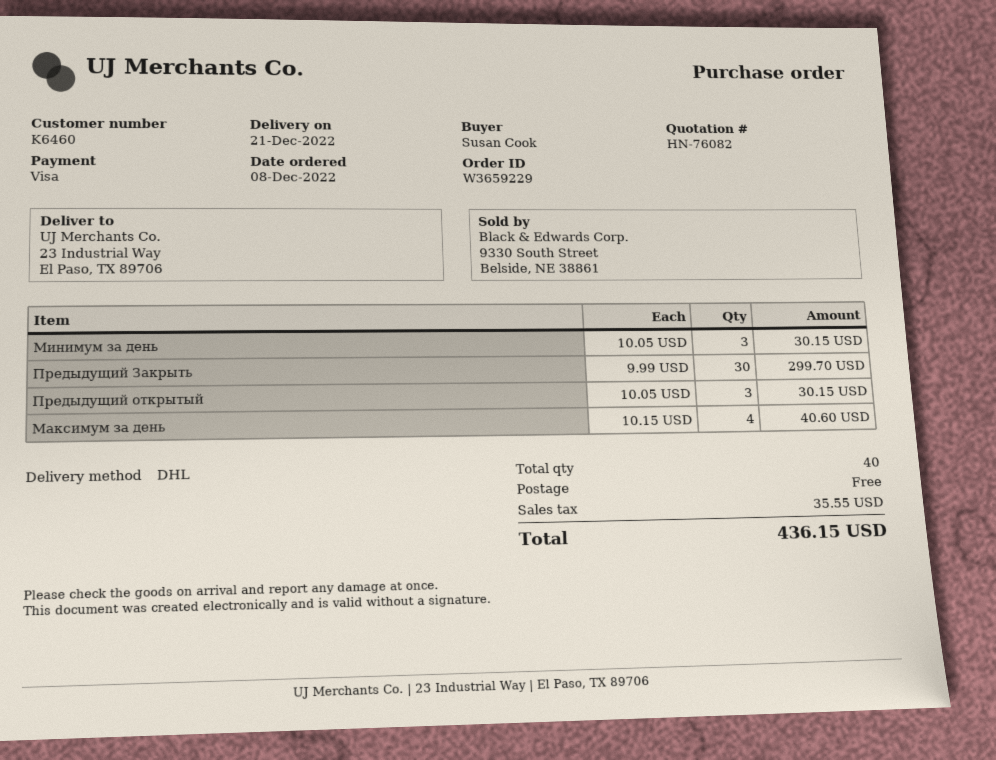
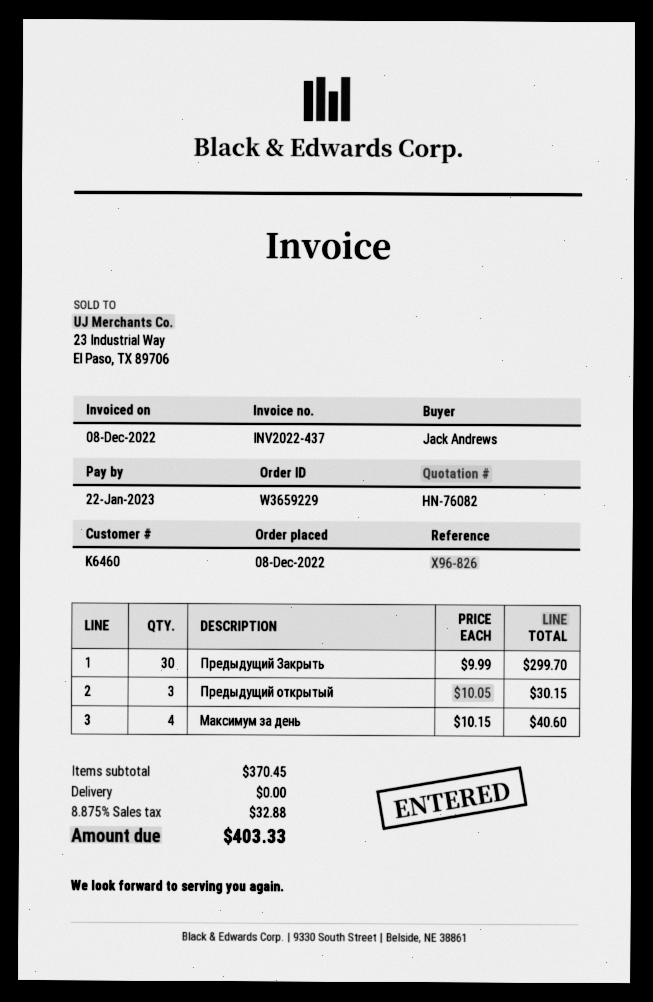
ordered by: Susan Cook -> Jack Andrews
Минимум за день: 3 x 10.05 = 30.15 -> none
tax: 35.55 -> 32.88
total: 436.15 -> 403.33

